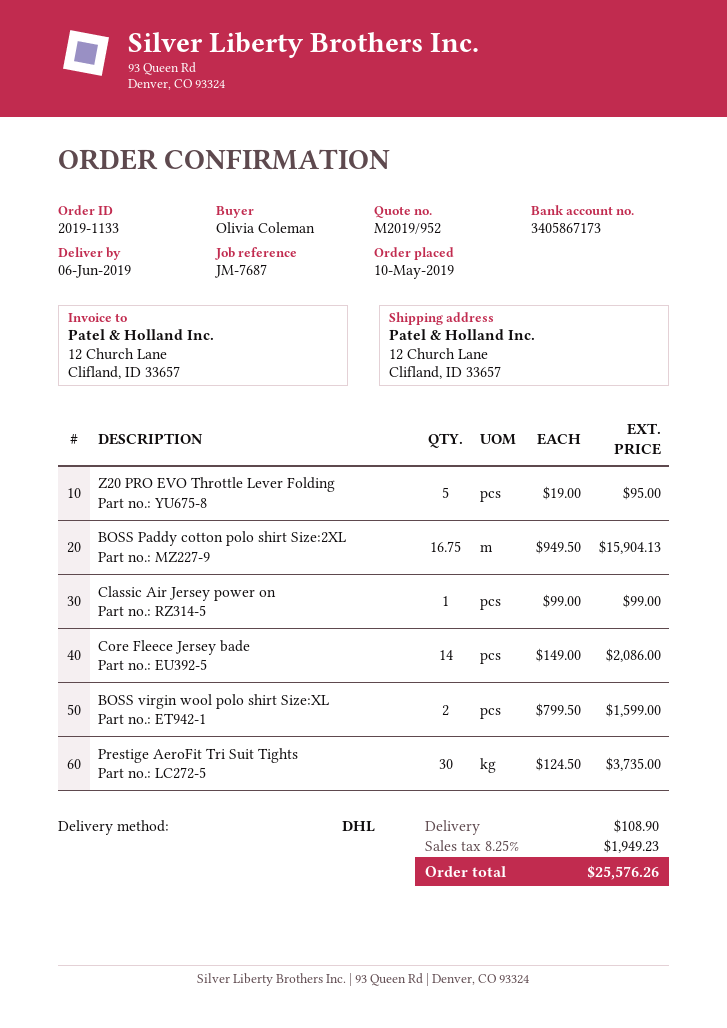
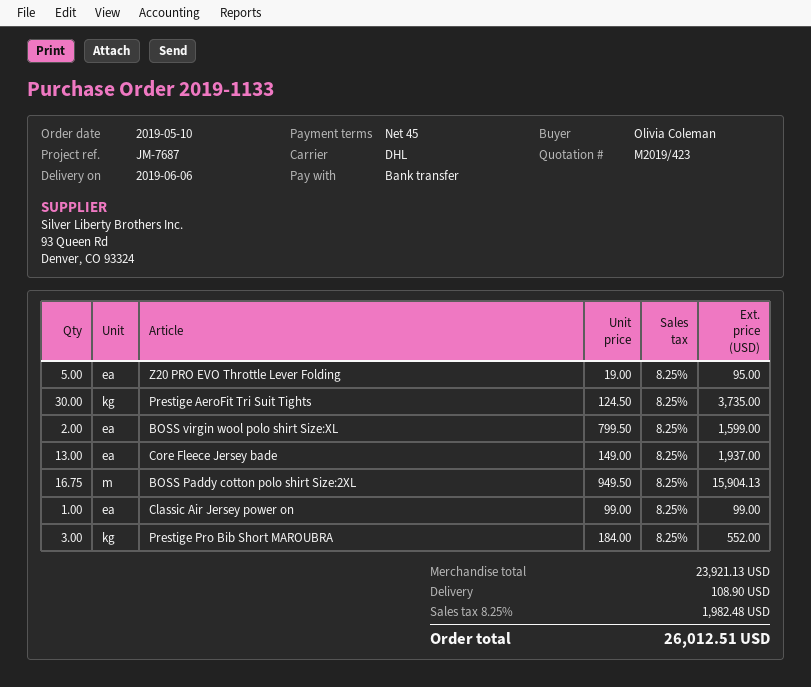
quote number: M2019/952 -> M2019/423
Core Fleece Jersey bade: 14 x 149.00 = 2086.00 -> 13 x 149.00 = 1937.00
Prestige Pro Bib Short MAROUBRA: none -> 3 x 184.00 = 552.00
tax: 8.25% = 1949.23 -> 8.25% = 1982.48
total: 25576.26 -> 26012.51

